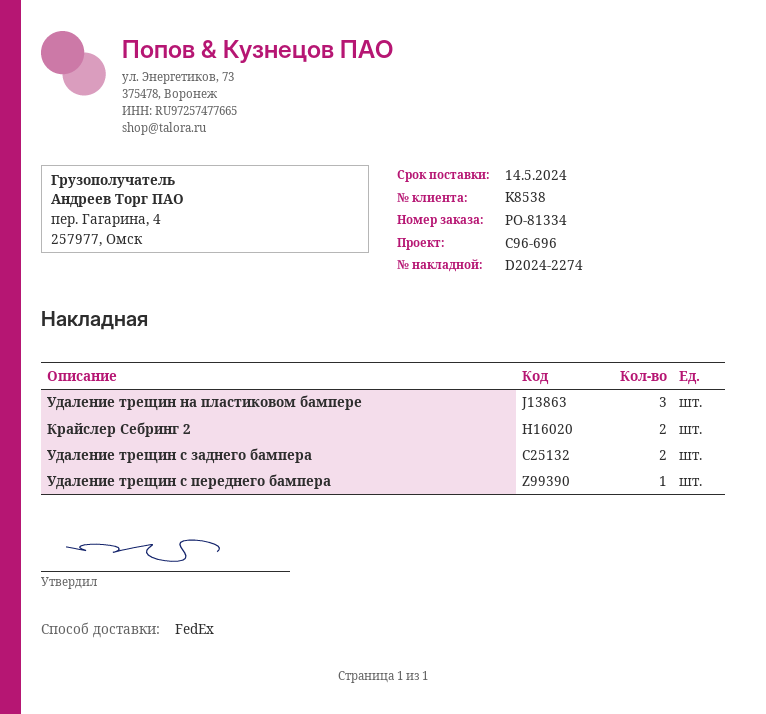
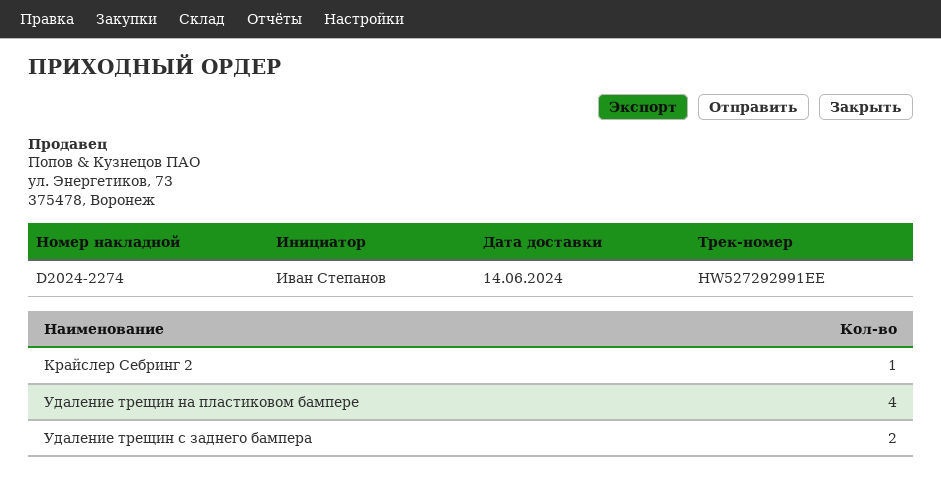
delivery date: 2024-05-14 -> 2024-06-14
Удаление трещин на пластиковом бампере: 3 -> 4
Крайслер Себринг 2: 2 -> 1
Удаление трещин с переднего бампера: 1 -> none

